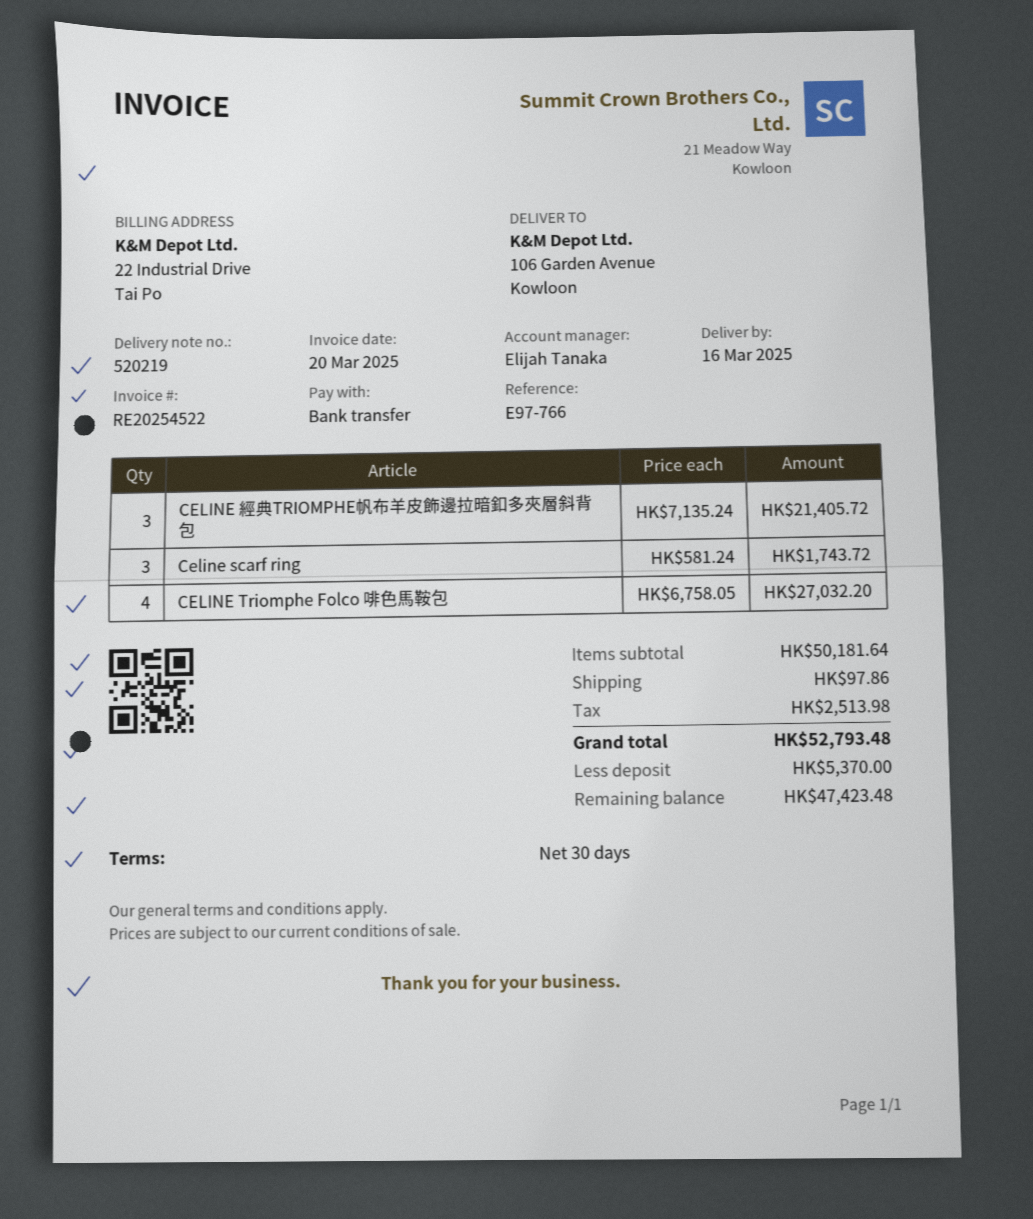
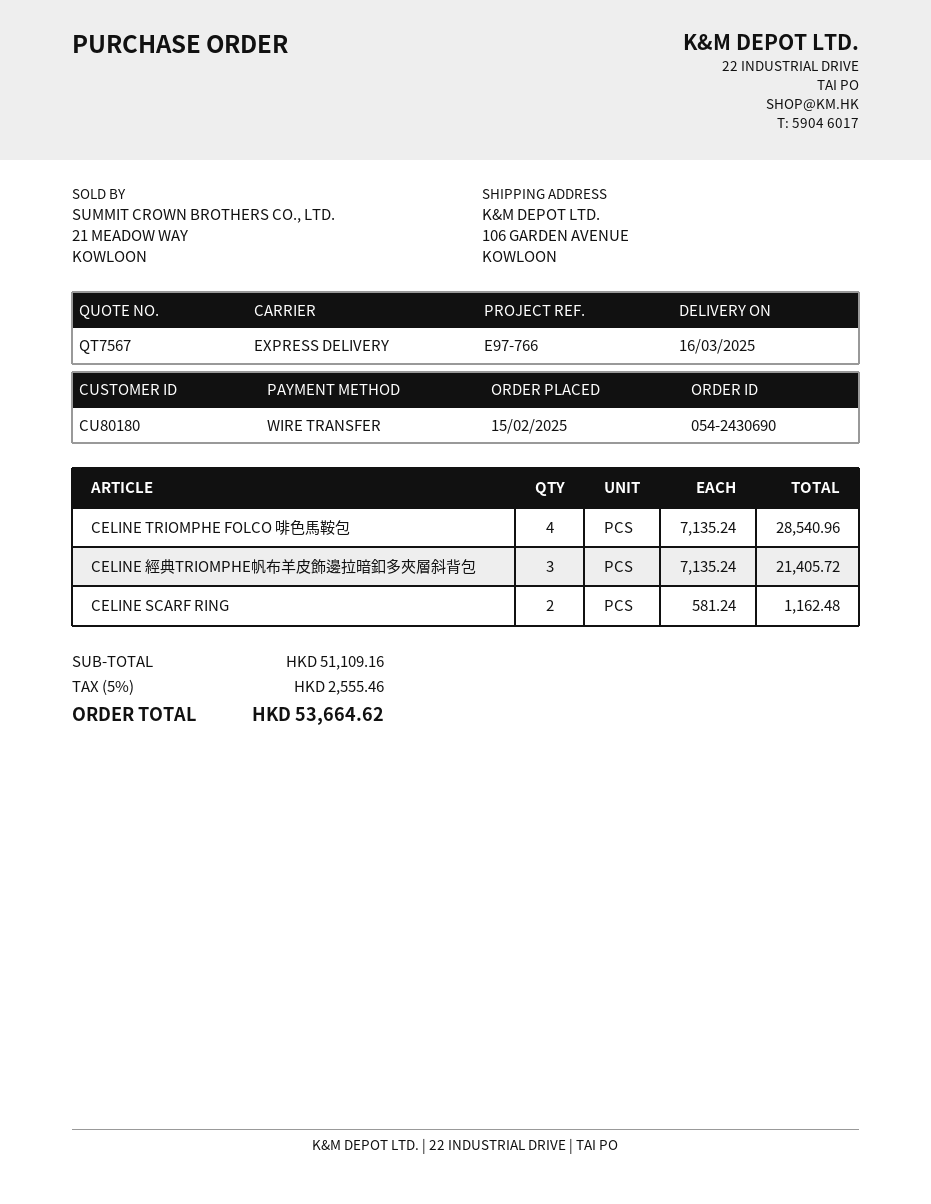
Celine scarf ring: 3 x 581.24 = 1743.72 -> 2 x 581.24 = 1162.48
CELINE Triomphe Folco 啡色馬鞍包: 4 x 6758.05 = 27032.20 -> 4 x 7135.24 = 28540.96
subtotal: 50181.64 -> 51109.16
shipping: 97.86 -> none
tax: 2513.98 -> 2555.46
total: 52793.48 -> 53664.62

